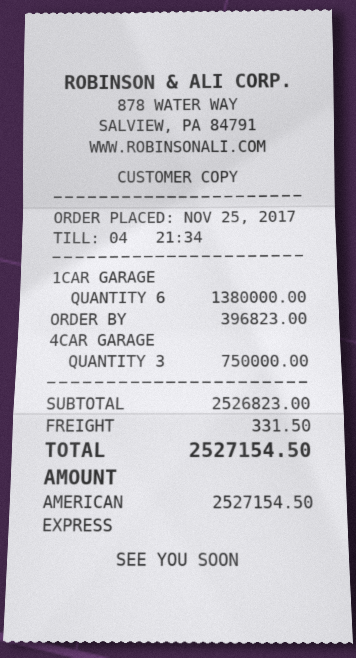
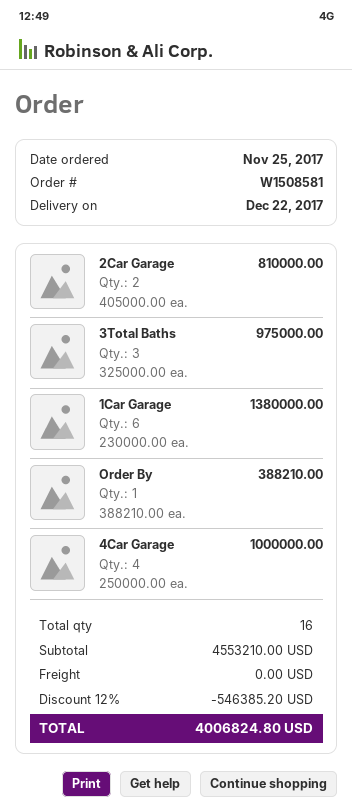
ORDER BY: 1 for 396823.00 -> 1 for 388210.00
4CAR GARAGE: 3 for 750000.00 -> 4 for 1000000.00
2Car Garage: none -> 2 for 810000.00
3Total Baths: none -> 3 for 975000.00
subtotal: 2526823.00 -> 4553210.00
discount: none -> 12% = 546385.20
shipping: 331.50 -> 0.00
total: 2527154.50 -> 4006824.80

